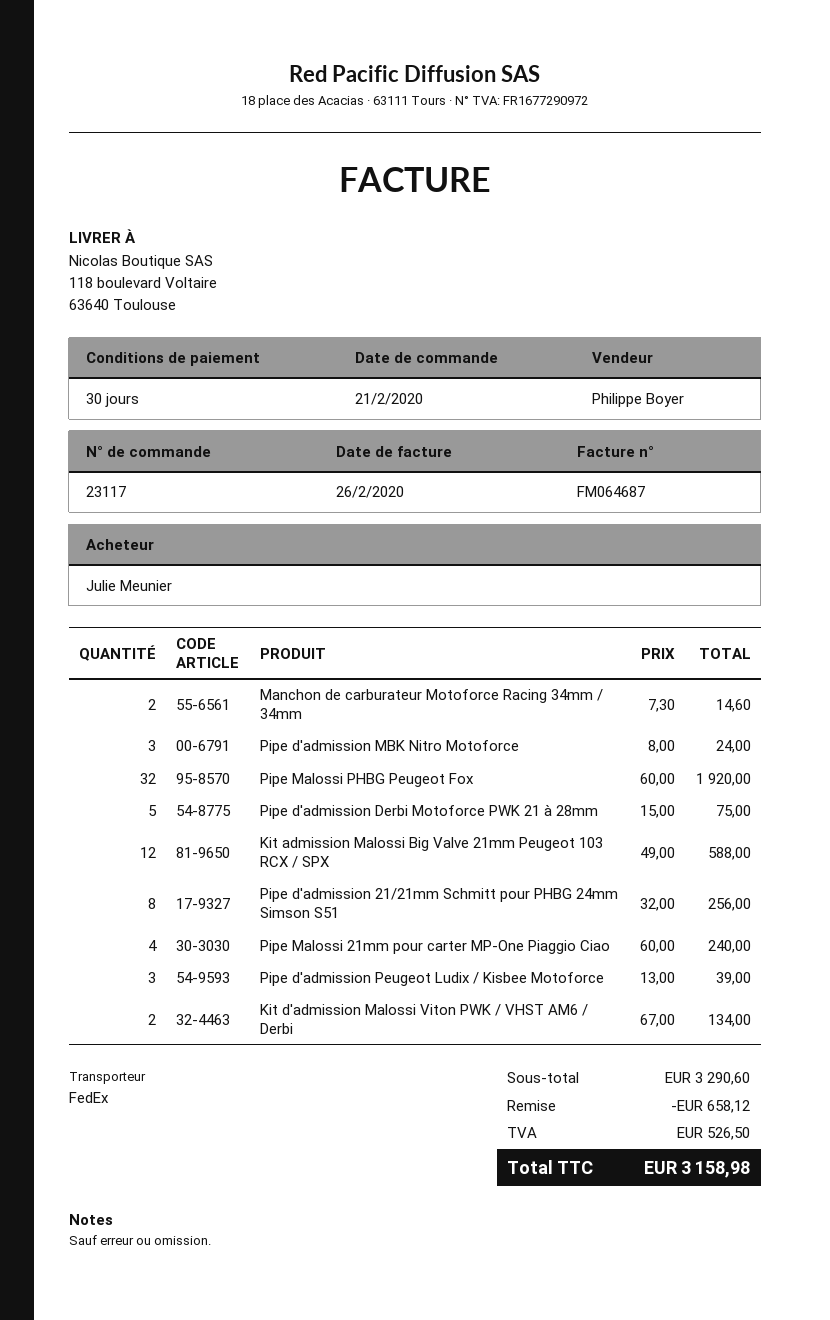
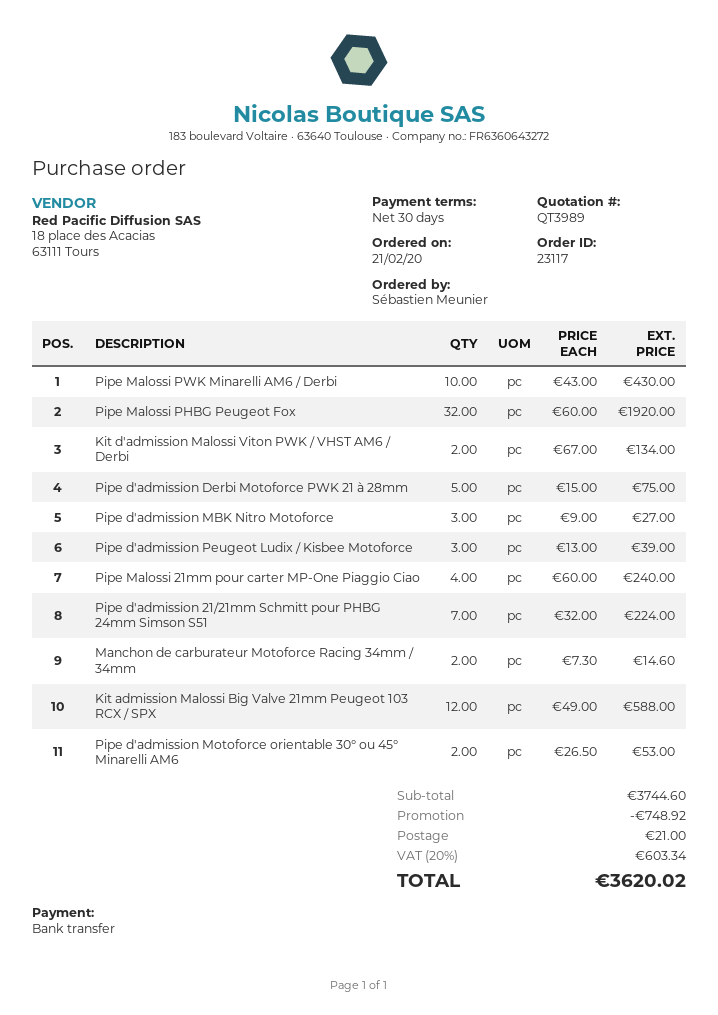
ordered by: Julie Meunier -> Sébastien Meunier
Pipe d'admission MBK Nitro Motoforce: 3 x 8.00 = 24.00 -> 3 x 9.00 = 27.00
Pipe d'admission 21/21mm Schmitt pour PHBG 24mm Simson S51: 8 x 32.00 = 256.00 -> 7 x 32.00 = 224.00
Pipe Malossi PWK Minarelli AM6 / Derbi: none -> 10 x 43.00 = 430.00
Pipe d'admission Motoforce orientable 30° ou 45° Minarelli AM6: none -> 2 x 26.50 = 53.00
subtotal: 3290.60 -> 3744.60
discount: 658.12 -> 748.92
shipping: none -> 21.00
tax: 526.50 -> 603.34
total: 3158.98 -> 3620.02

